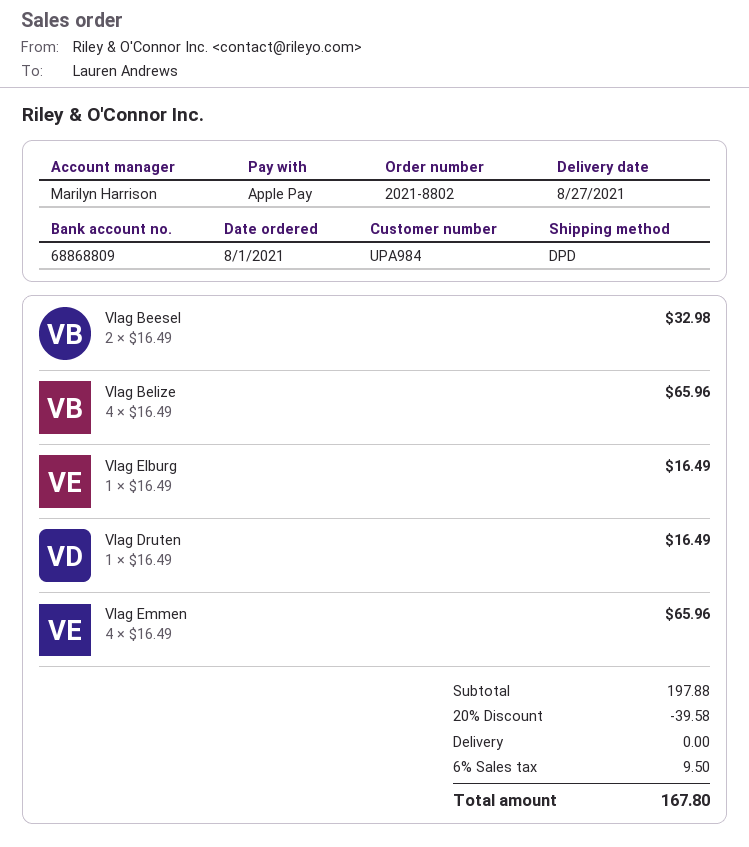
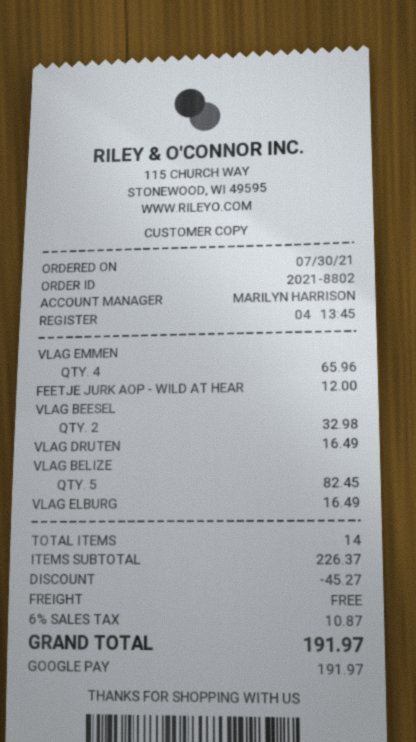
order date: 2021-08-01 -> 2021-07-30
payment method: Apple Pay -> Google Pay
Vlag Belize: 4 for 65.96 -> 5 for 82.45
FEETJE JURK AOP - WILD AT HEAR: none -> 1 for 12.00
subtotal: 197.88 -> 226.37
discount: 39.58 -> 45.27
tax: 6% = 9.50 -> 6% = 10.87
total: 167.80 -> 191.97

